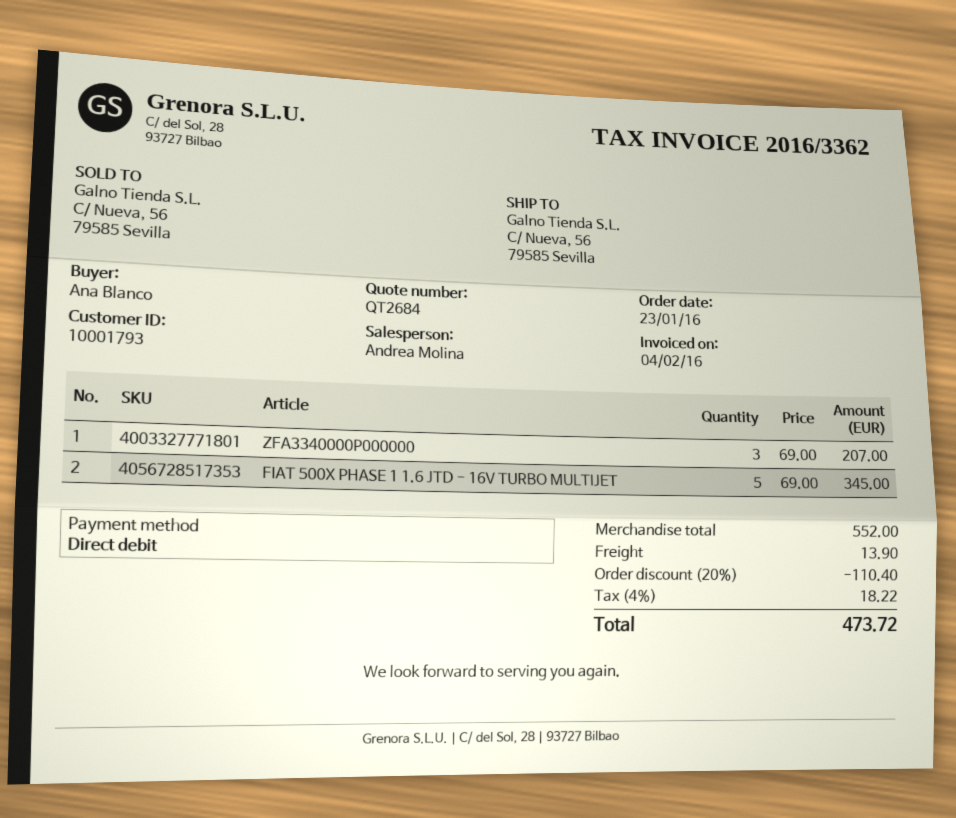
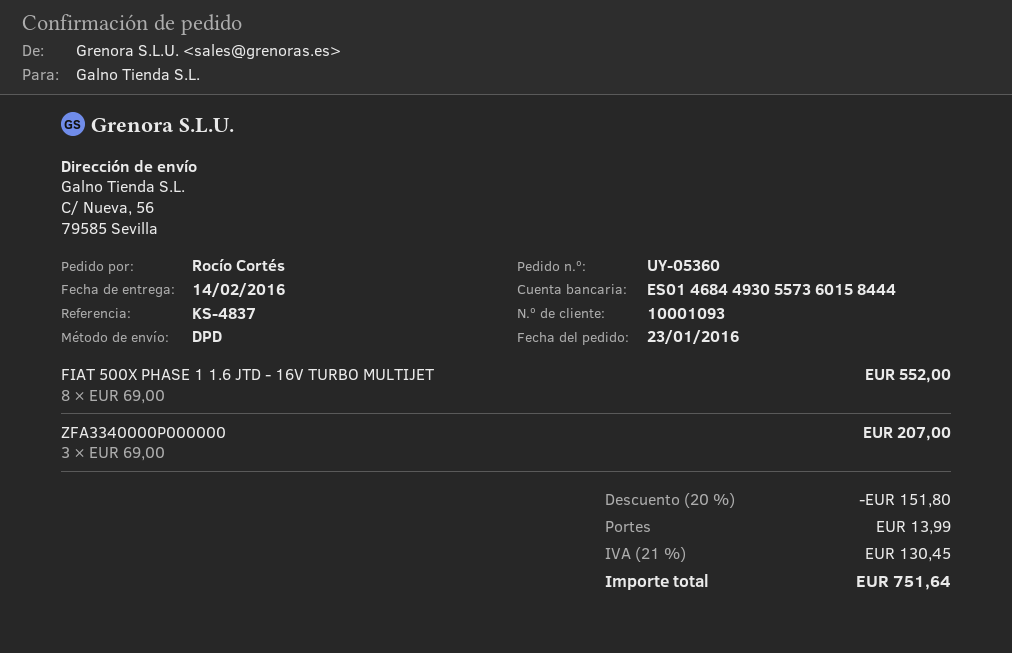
customer number: 10001793 -> 10001093
ordered by: Ana Blanco -> Rocío Cortés
FIAT 500X PHASE 1 1.6 JTD - 16V TURBO MULTIJET: 5 x 69.00 = 345.00 -> 8 x 69.00 = 552.00
discount: 20% = 110.40 -> 20% = 151.80
shipping: 13.90 -> 13.99
tax: 4% = 18.22 -> 21% = 130.45
total: 473.72 -> 751.64

